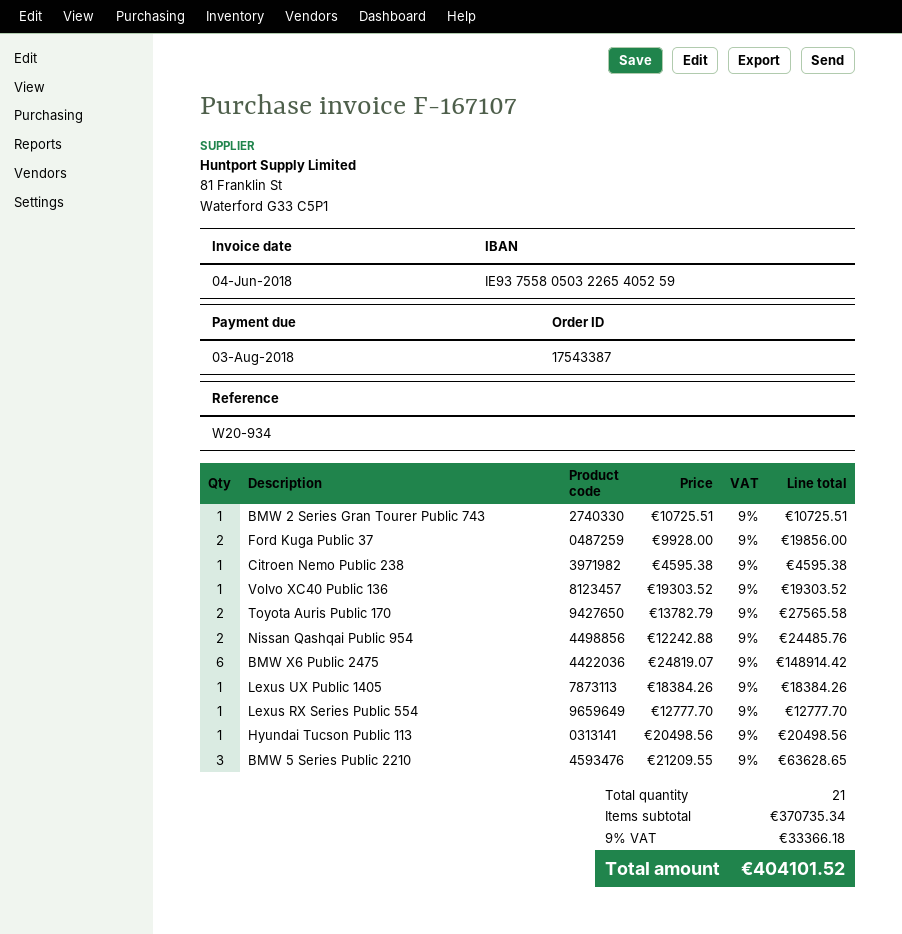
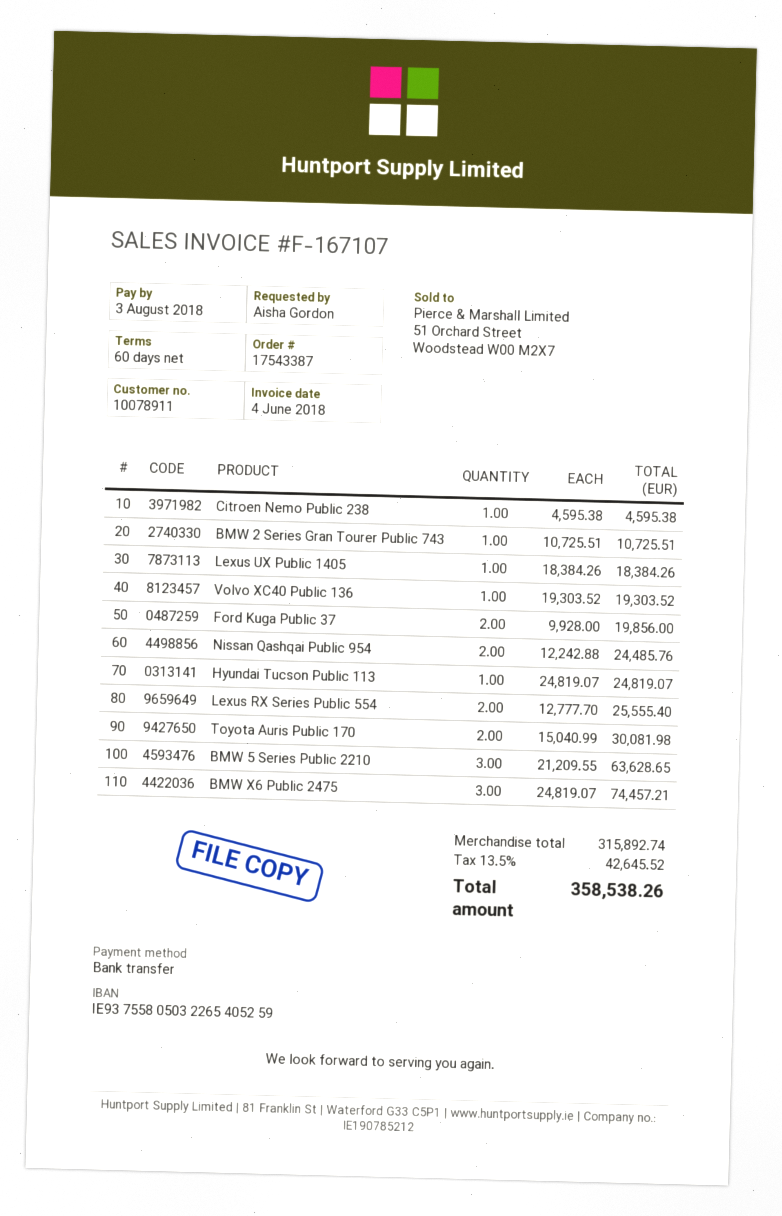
Toyota Auris Public 170: 2 x 13782.79 = 27565.58 -> 2 x 15040.99 = 30081.98
BMW X6 Public 2475: 6 x 24819.07 = 148914.42 -> 3 x 24819.07 = 74457.21
Lexus RX Series Public 554: 1 x 12777.70 = 12777.70 -> 2 x 12777.70 = 25555.40
Hyundai Tucson Public 113: 1 x 20498.56 = 20498.56 -> 1 x 24819.07 = 24819.07
subtotal: 370735.34 -> 315892.74
tax: 9% = 33366.18 -> 13.5% = 42645.52
total: 404101.52 -> 358538.26

